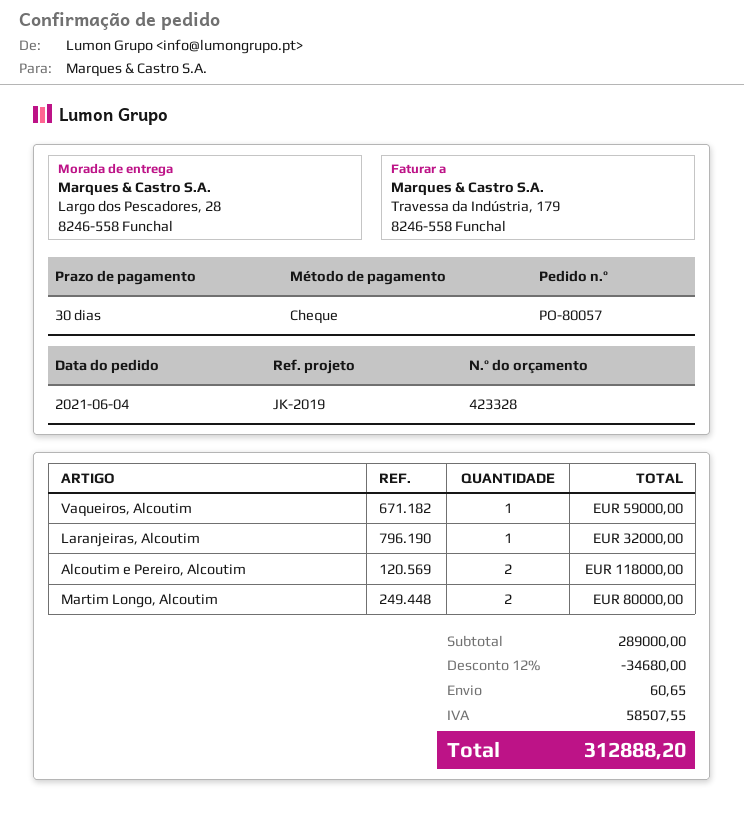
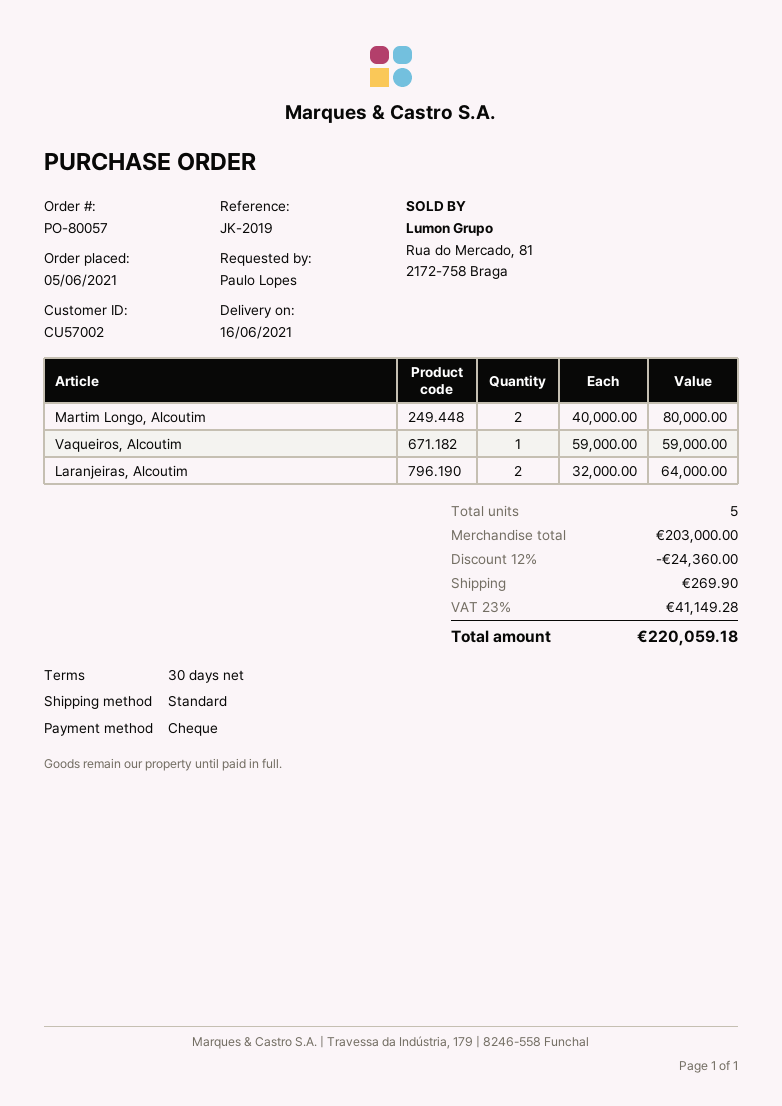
order date: 2021-06-04 -> 2021-06-05
Laranjeiras, Alcoutim: 1 for 32000.00 -> 2 for 64000.00
Alcoutim e Pereiro, Alcoutim: 2 for 118000.00 -> none
subtotal: 289000.00 -> 203000.00
discount: 12% = 34680.00 -> 12% = 24360.00
shipping: 60.65 -> 269.90
tax: 58507.55 -> 41149.28
total: 312888.20 -> 220059.18

